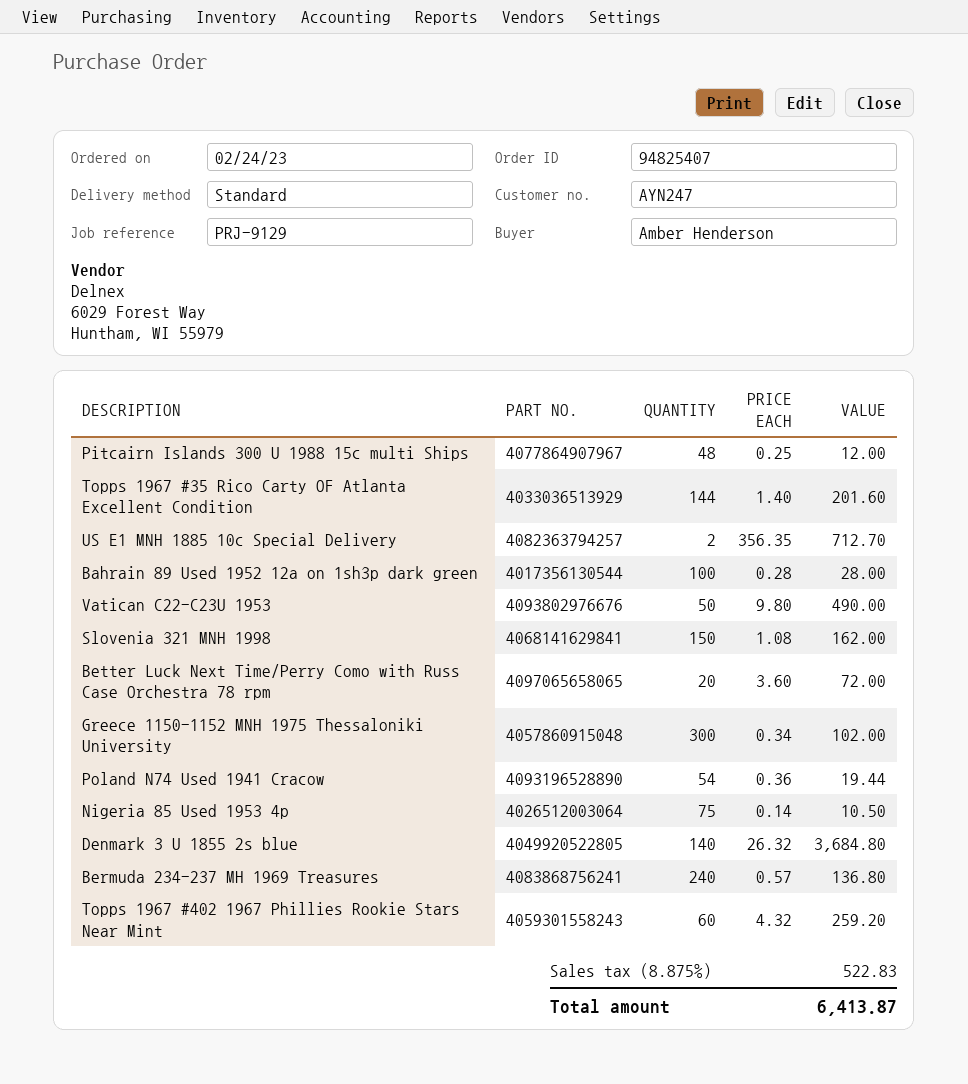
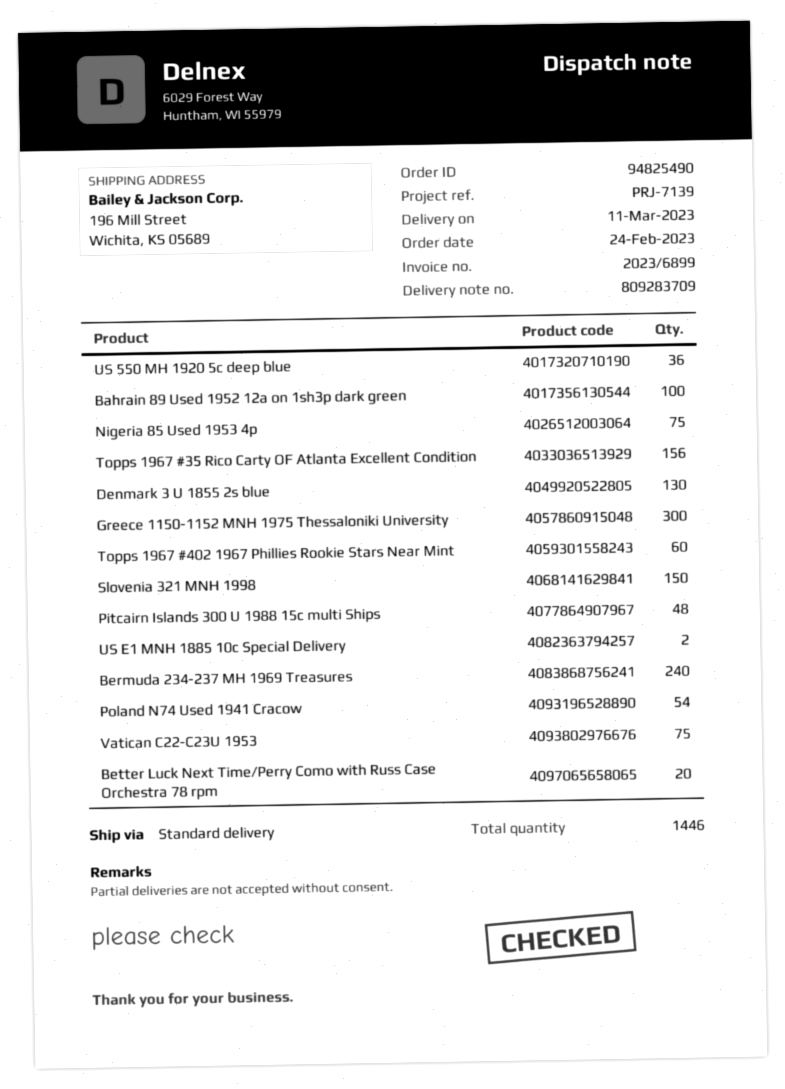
order number: 94825407 -> 94825490
reference: PRJ-9129 -> PRJ-7139
Topps 1967 #35 Rico Carty OF Atlanta Excellent Condition: 144 -> 156
Vatican C22-C23U 1953: 50 -> 75
Denmark 3 U 1855 2s blue: 140 -> 130
US 550 MH 1920 5c deep blue: none -> 36

